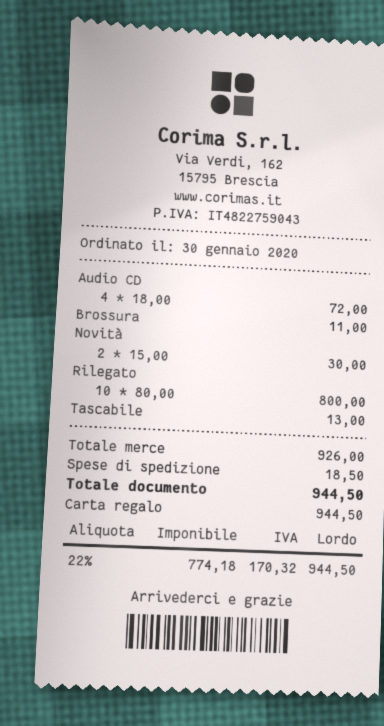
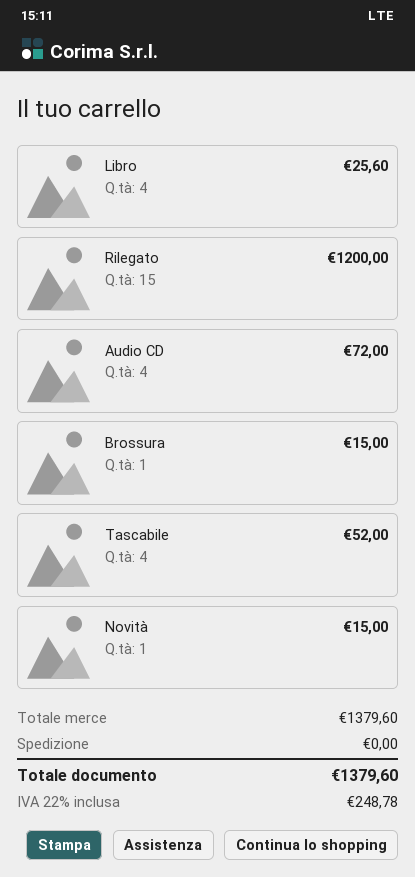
Brossura: 1 for 11.00 -> 1 for 15.00
Novità: 2 for 30.00 -> 1 for 15.00
Rilegato: 10 for 800.00 -> 15 for 1200.00
Tascabile: 1 for 13.00 -> 4 for 52.00
Libro: none -> 4 for 25.60
subtotal: 926.00 -> 1379.60
shipping: 18.50 -> 0.00
tax: 22% = 170.32 -> 22% = 248.78
total: 944.50 -> 1379.60

